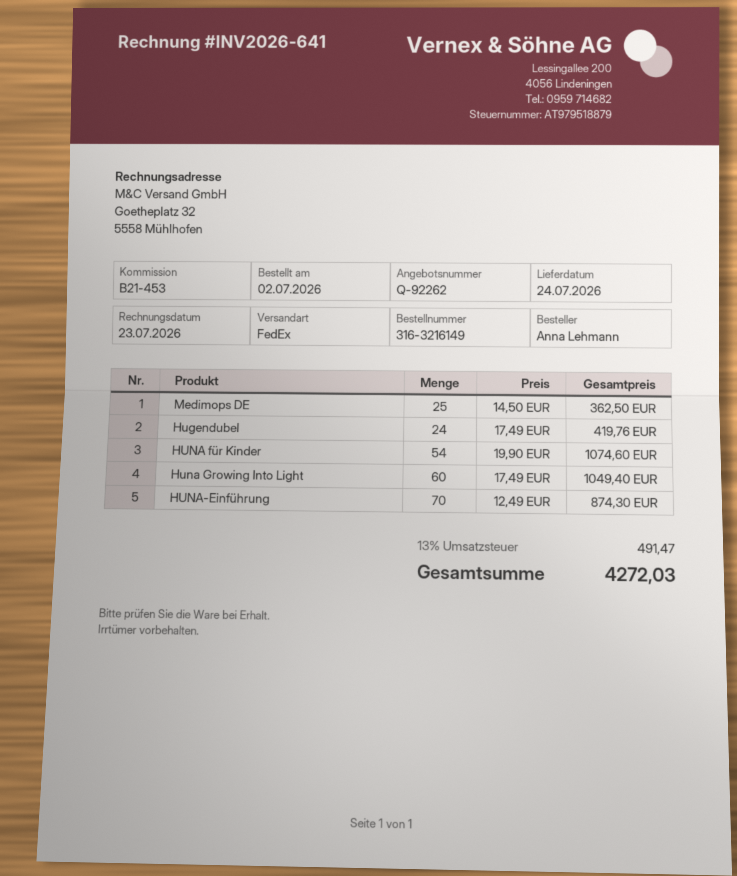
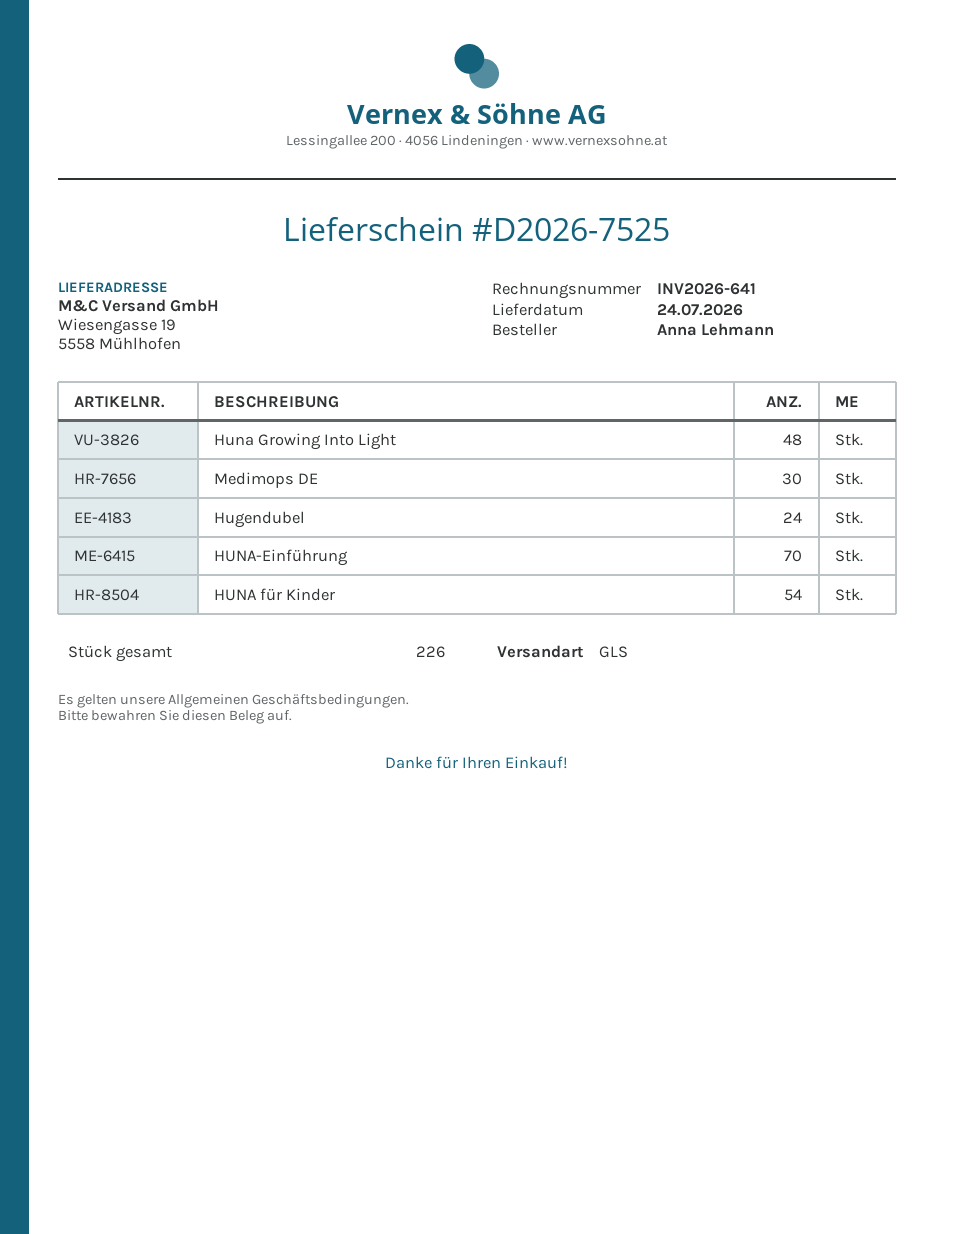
shipping method: FedEx -> GLS
Medimops DE: 25 -> 30
Huna Growing Into Light: 60 -> 48

